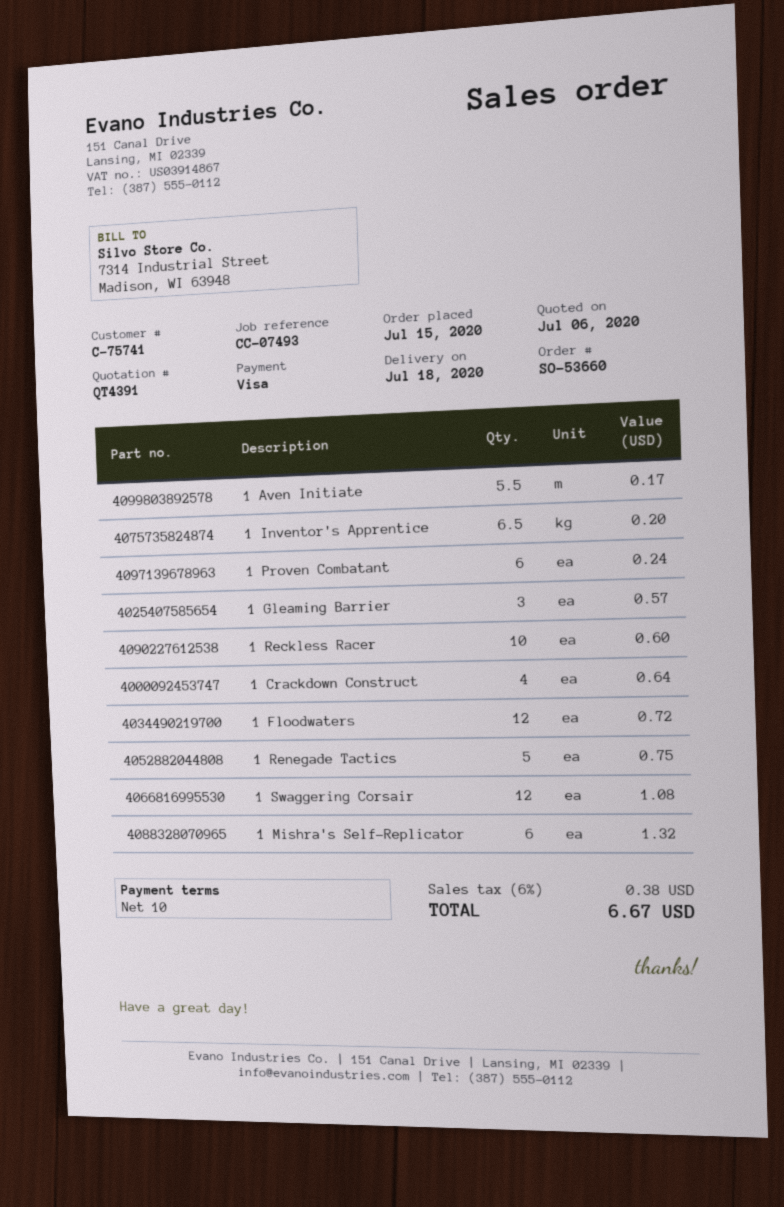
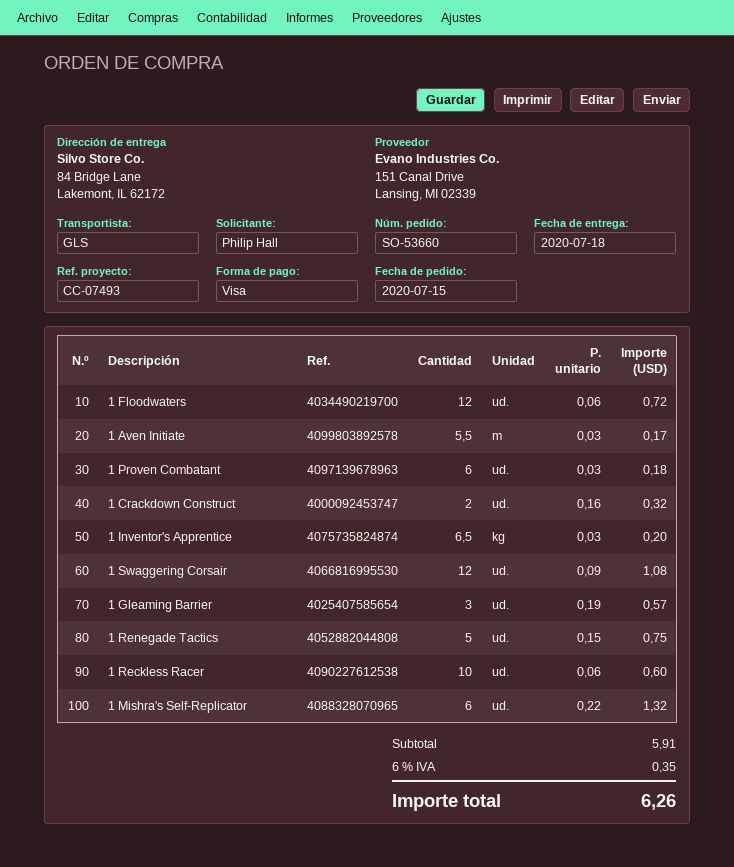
1 Proven Combatant: 6 for 0.24 -> 6 for 0.18
1 Crackdown Construct: 4 for 0.64 -> 2 for 0.32
tax: 6% = 0.38 -> 6% = 0.35
total: 6.67 -> 6.26

